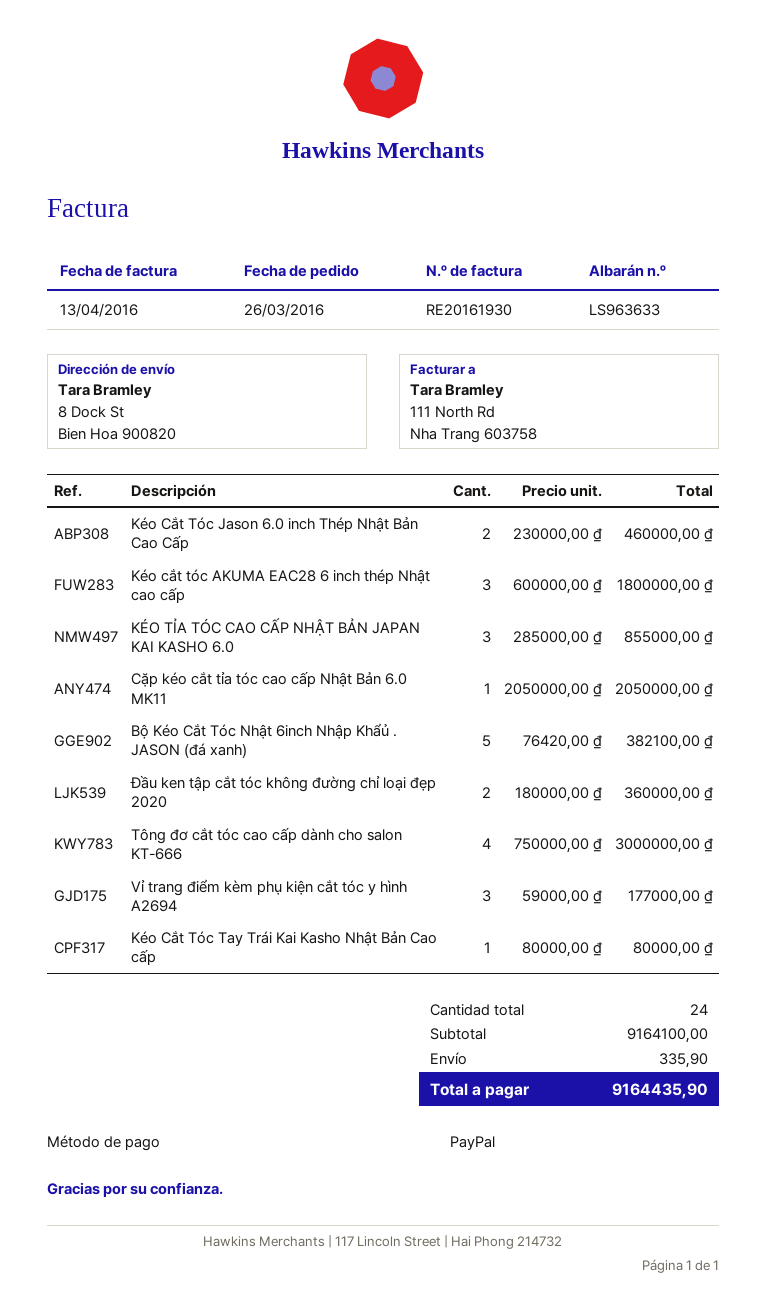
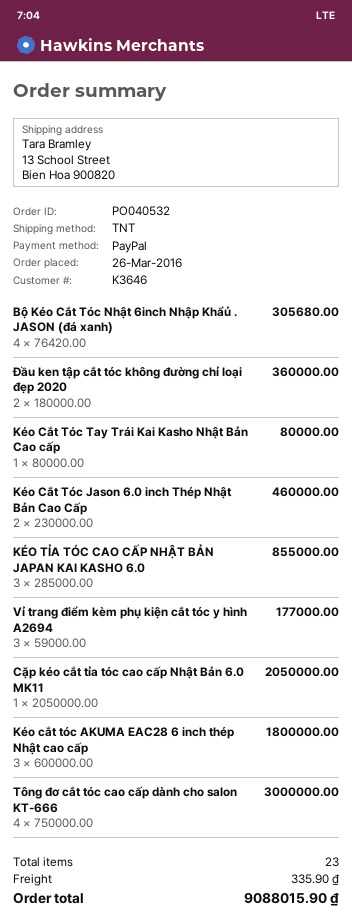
ship to: 8 Dock St, Bien Hoa 900820 -> 13 School Street, Bien Hoa 900820
Bộ Kéo Cắt Tóc Nhật 6inch Nhập Khẩủ . JASON (đá xanh): 5 x 76420.00 = 382100.00 -> 4 x 76420.00 = 305680.00
total quantity: 24 -> 23
total: 9164435.90 -> 9088015.90

